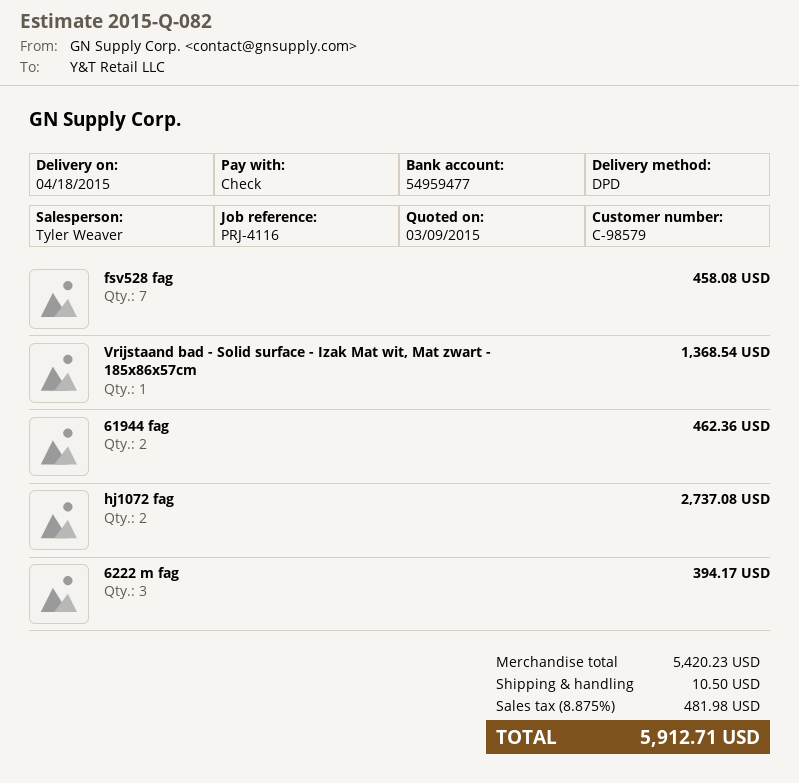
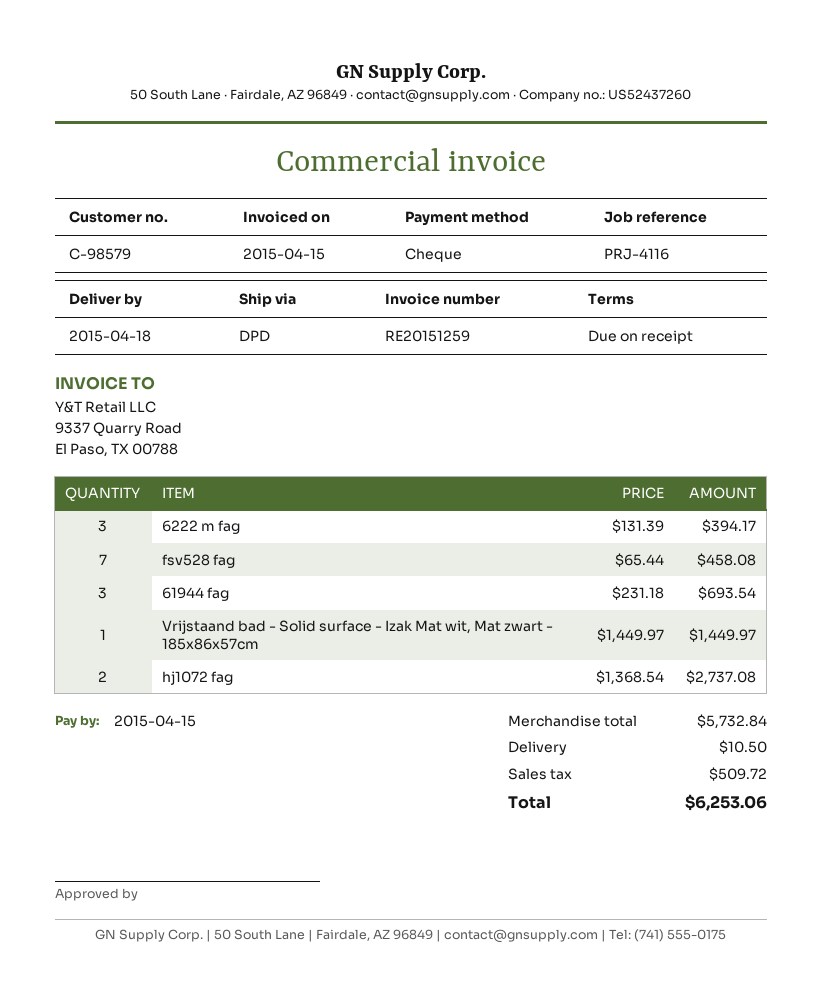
Vrijstaand bad - Solid surface - Izak Mat wit, Mat zwart - 185x86x57cm: 1 for 1368.54 -> 1 for 1449.97
61944 fag: 2 for 462.36 -> 3 for 693.54
subtotal: 5420.23 -> 5732.84
tax: 481.98 -> 509.72
total: 5912.71 -> 6253.06

